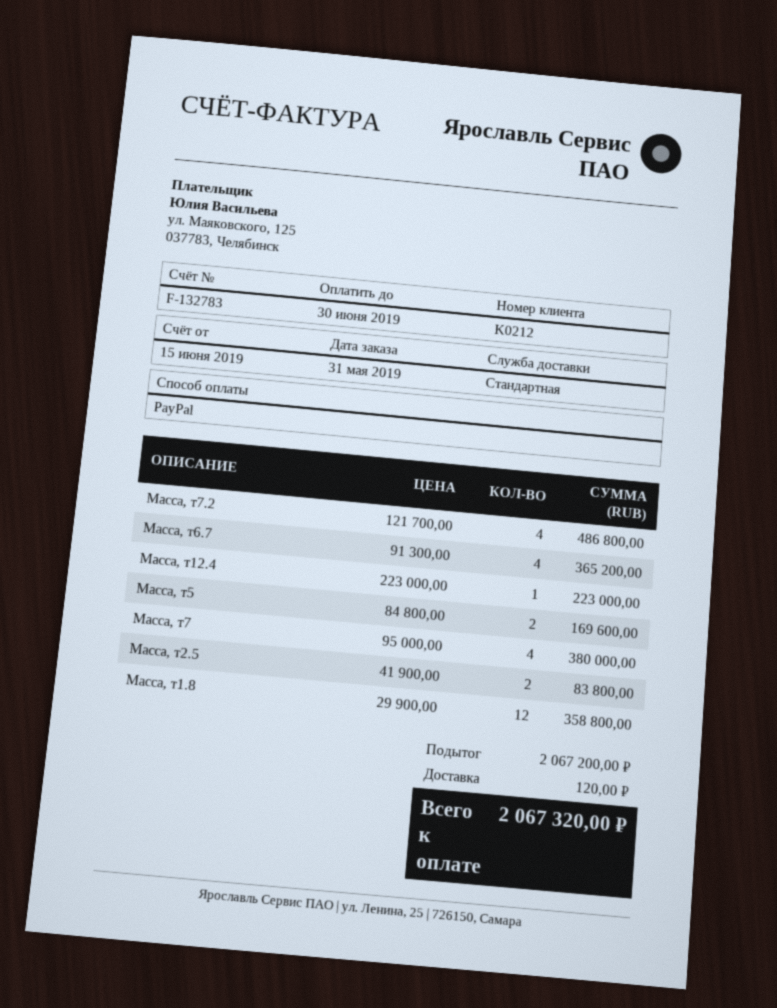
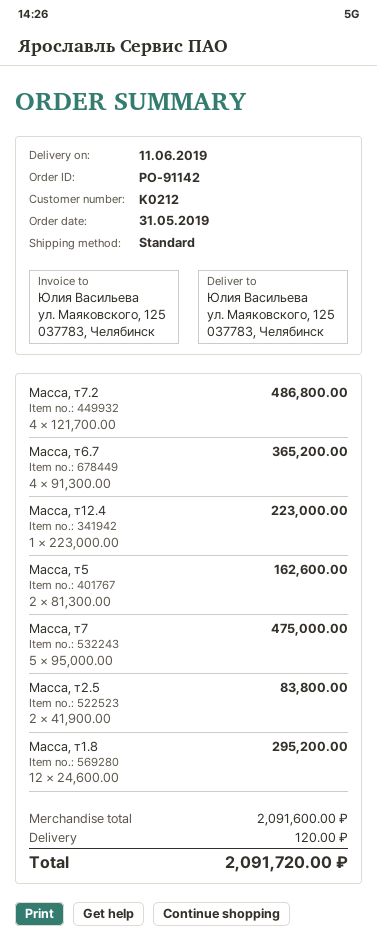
Масса, т5: 2 x 84800.00 = 169600.00 -> 2 x 81300.00 = 162600.00
Масса, т7: 4 x 95000.00 = 380000.00 -> 5 x 95000.00 = 475000.00
Масса, т1.8: 12 x 29900.00 = 358800.00 -> 12 x 24600.00 = 295200.00
subtotal: 2067200.00 -> 2091600.00
total: 2067320.00 -> 2091720.00

